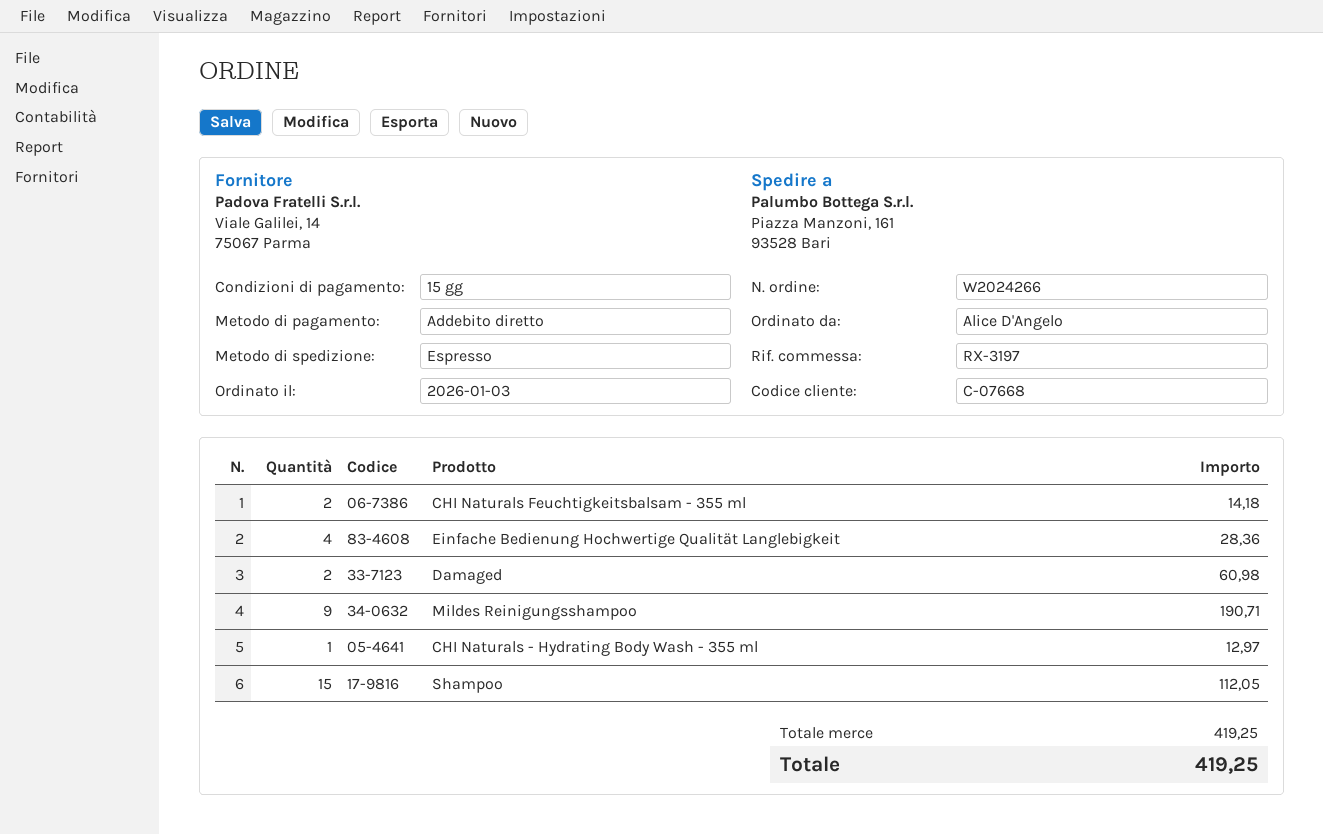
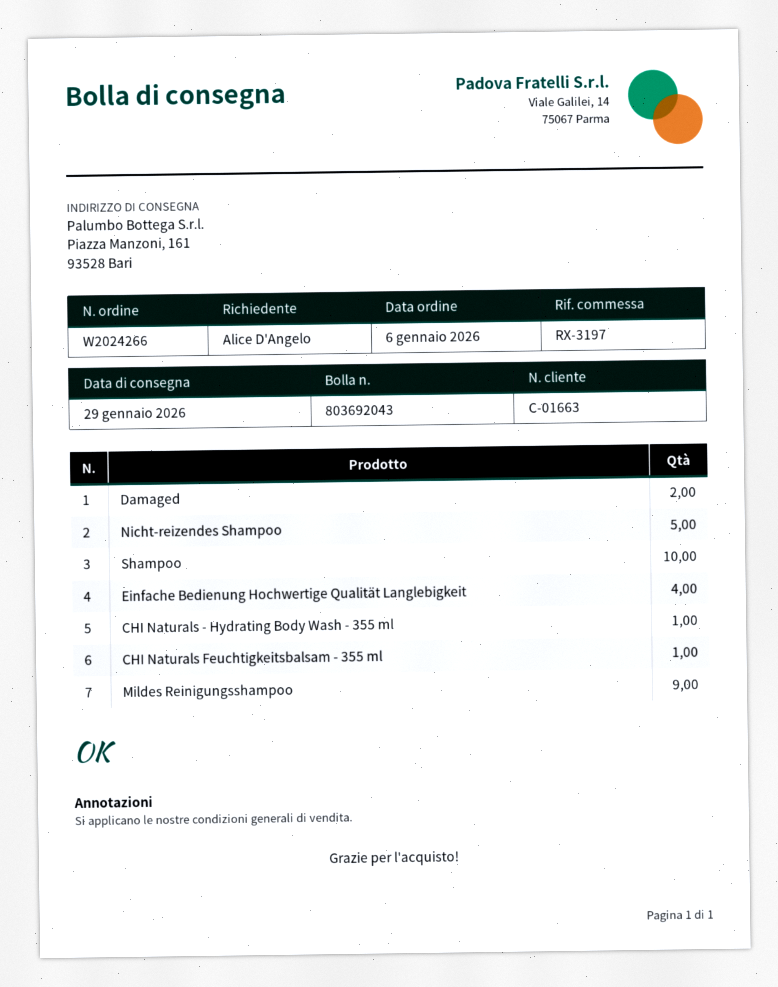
order date: 2026-01-03 -> 2026-01-06
customer number: C-07668 -> C-01663
CHI Naturals Feuchtigkeitsbalsam - 355 ml: 2 -> 1
Shampoo: 15 -> 10
Nicht-reizendes Shampoo: none -> 5

